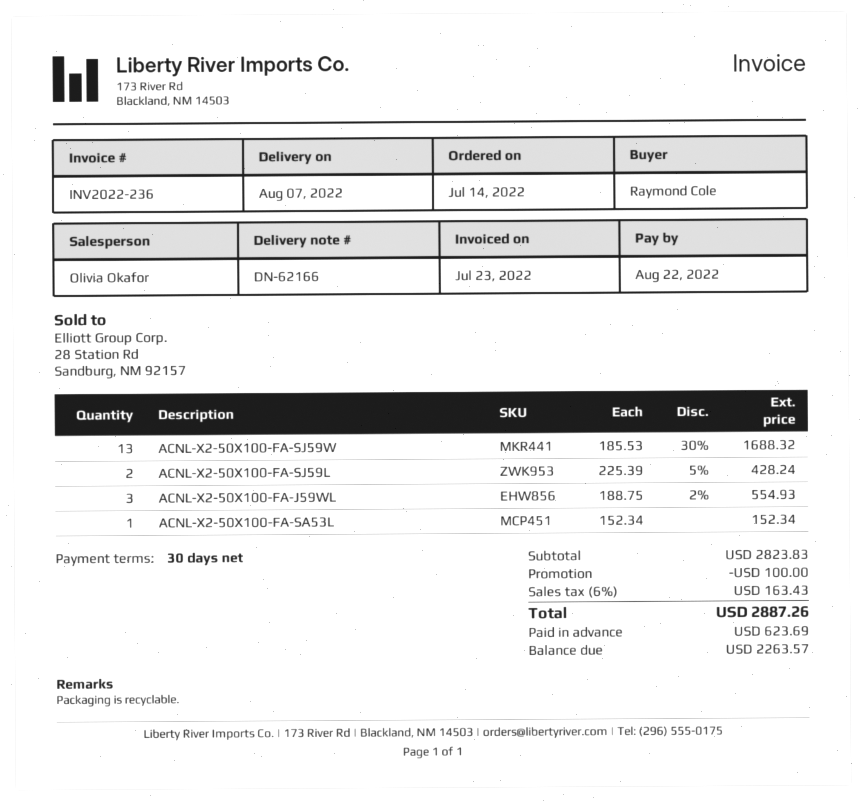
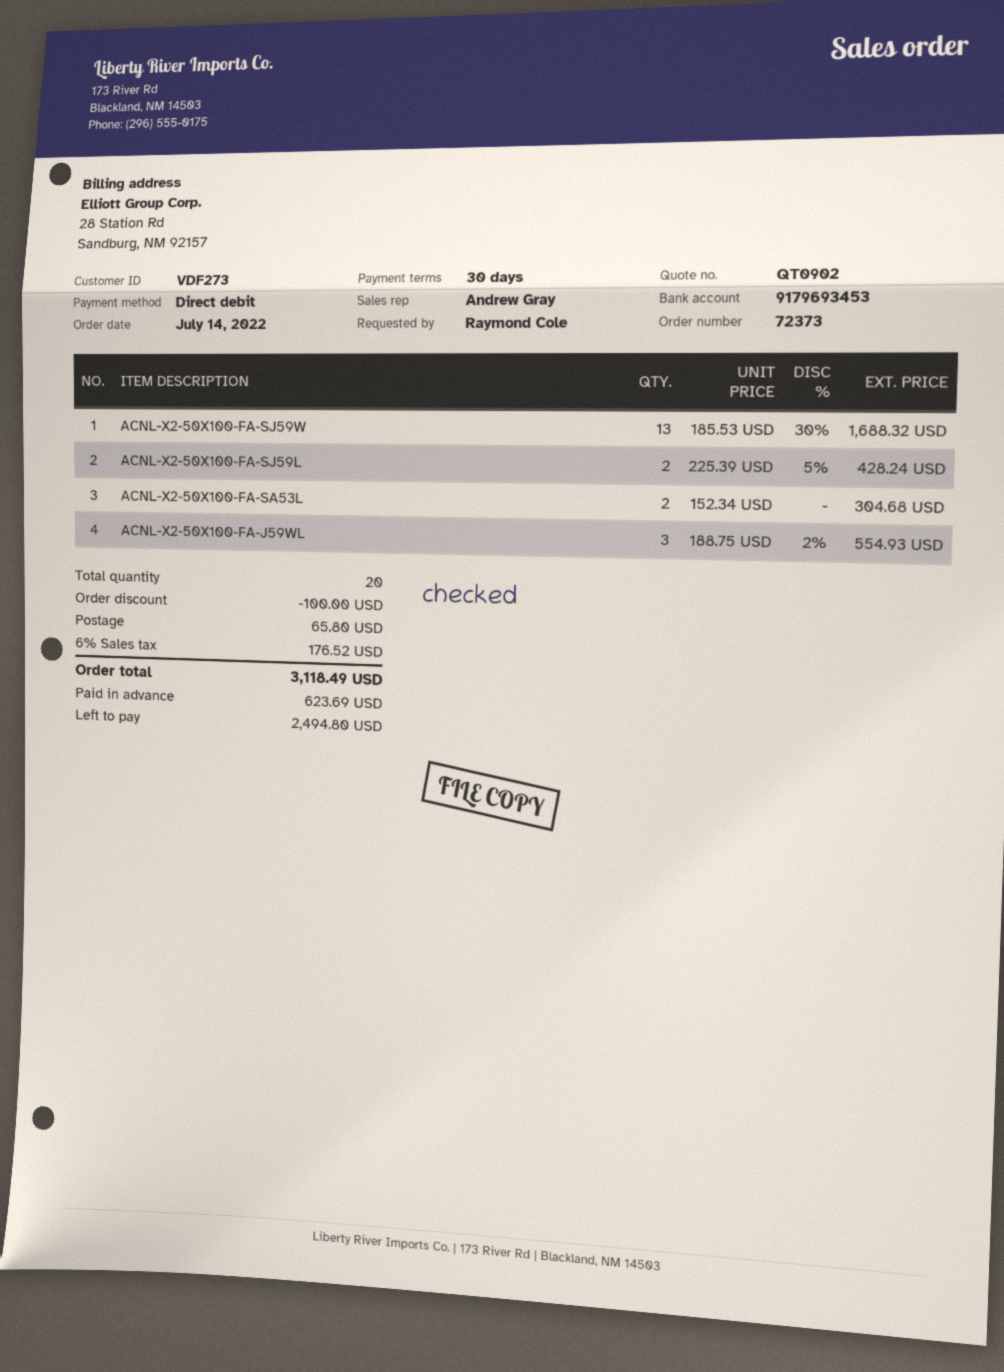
sales rep: Olivia Okafor -> Andrew Gray
ACNL-X2-50X100-FA-SA53L: 1 x 152.34 = 152.34 -> 2 x 152.34 = 304.68
shipping: none -> 65.80
tax: 6% = 163.43 -> 6% = 176.52
total: 2887.26 -> 3118.49
balance: 2263.57 -> 2494.80

